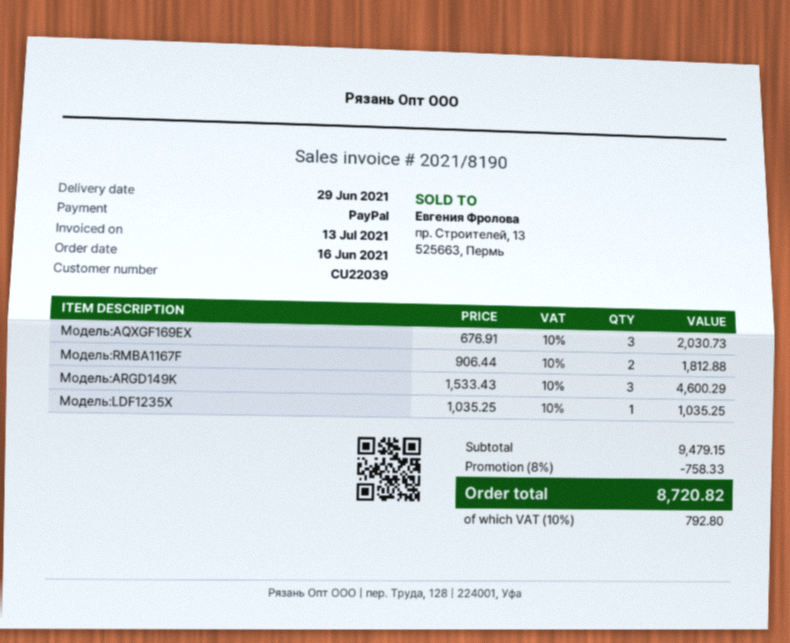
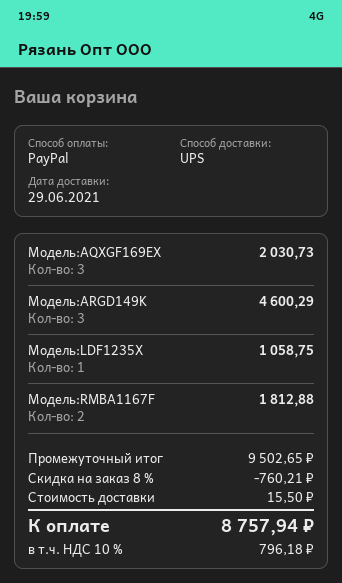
Модель:LDF1235X: 1 for 1035.25 -> 1 for 1058.75
subtotal: 9479.15 -> 9502.65
discount: 8% = 758.33 -> 8% = 760.21
shipping: none -> 15.50
tax: 10% = 792.80 -> 10% = 796.18
total: 8720.82 -> 8757.94

